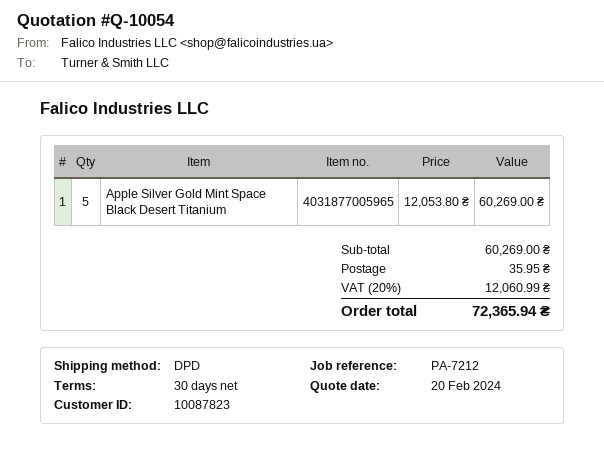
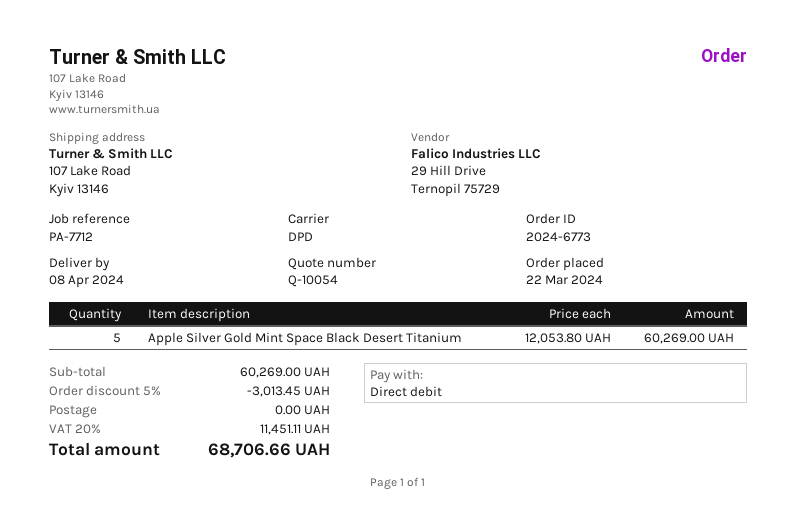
reference: PA-7212 -> PA-7712
discount: none -> 5% = 3013.45
shipping: 35.95 -> 0.00
tax: 20% = 12060.99 -> 20% = 11451.11
total: 72365.94 -> 68706.66

